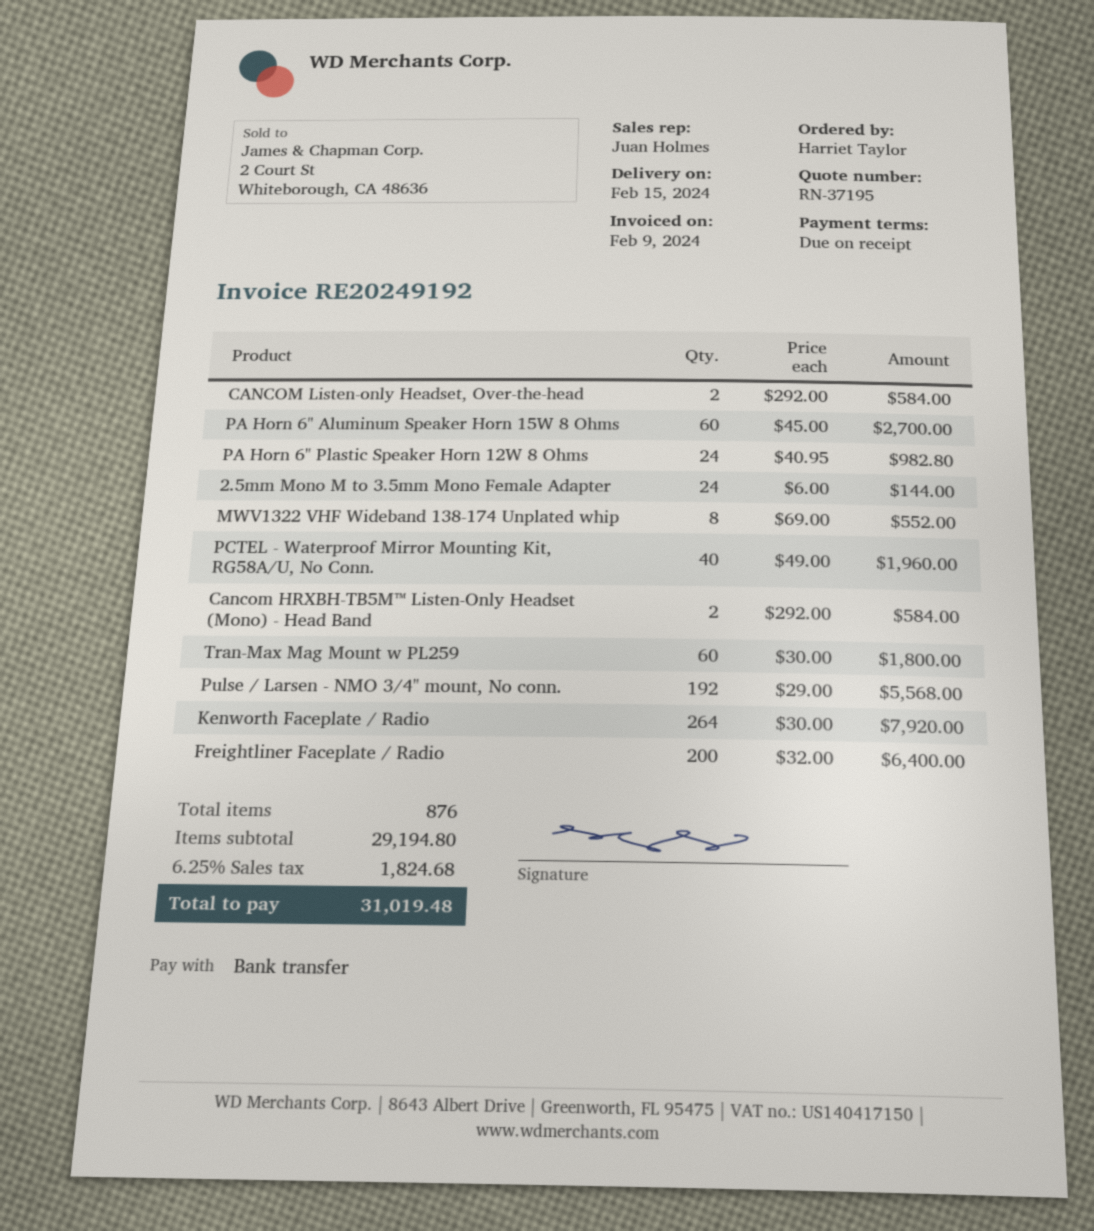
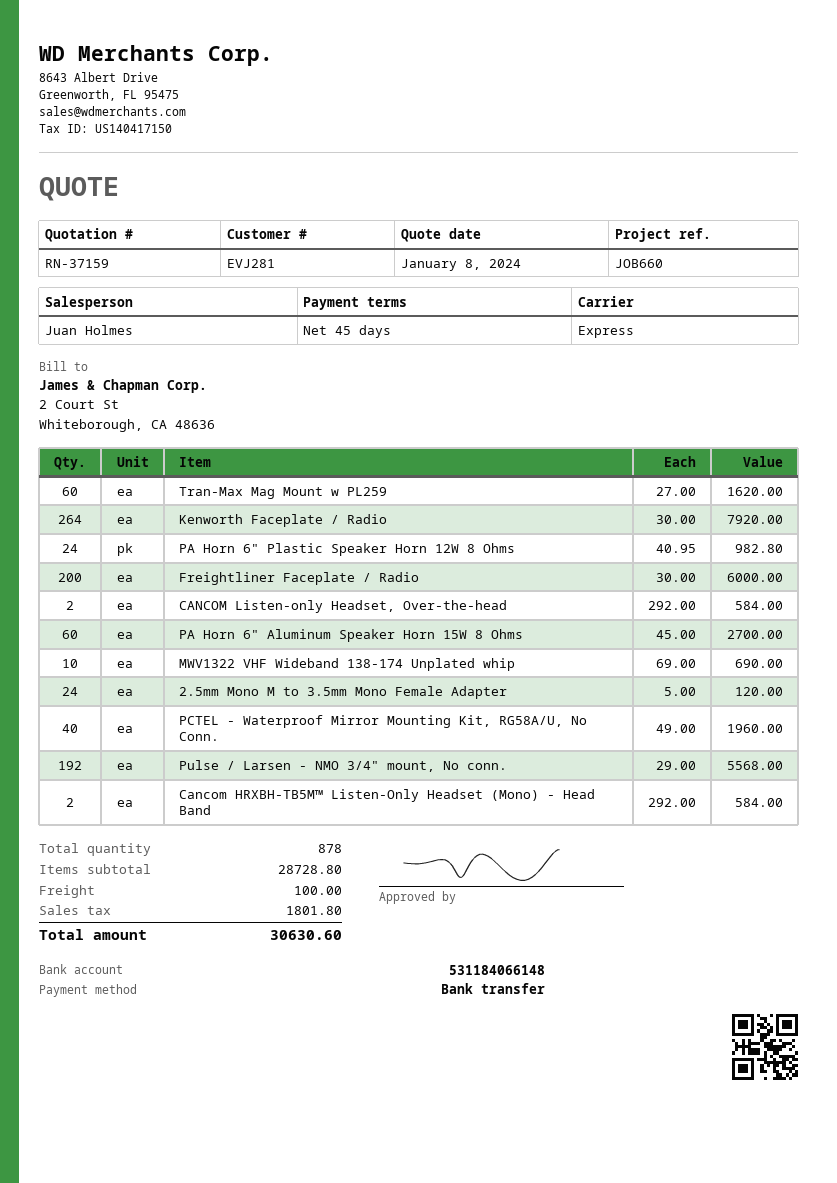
quote number: RN-37195 -> RN-37159
payment terms: on receipt -> 45 days
2.5mm Mono M to 3.5mm Mono Female Adapter: 24 x 6.00 = 144.00 -> 24 x 5.00 = 120.00
MWV1322 VHF Wideband 138-174 Unplated whip: 8 x 69.00 = 552.00 -> 10 x 69.00 = 690.00
Tran-Max Mag Mount w PL259: 60 x 30.00 = 1800.00 -> 60 x 27.00 = 1620.00
Freightliner Faceplate / Radio: 200 x 32.00 = 6400.00 -> 200 x 30.00 = 6000.00
total quantity: 876 -> 878
subtotal: 29194.80 -> 28728.80
shipping: none -> 100.00
tax: 1824.68 -> 1801.80
total: 31019.48 -> 30630.60

